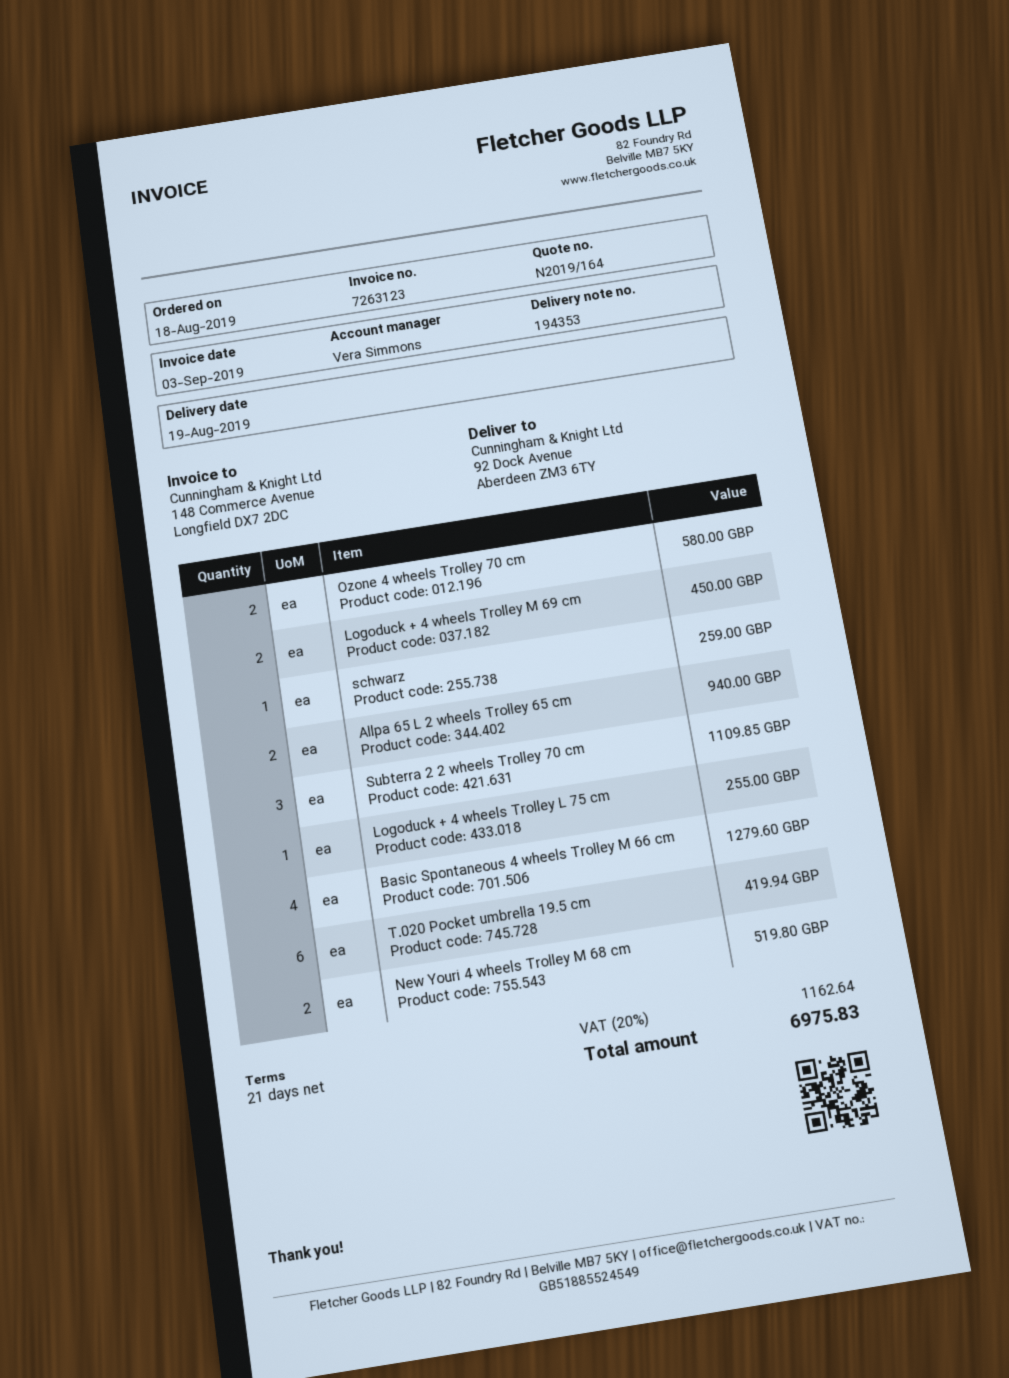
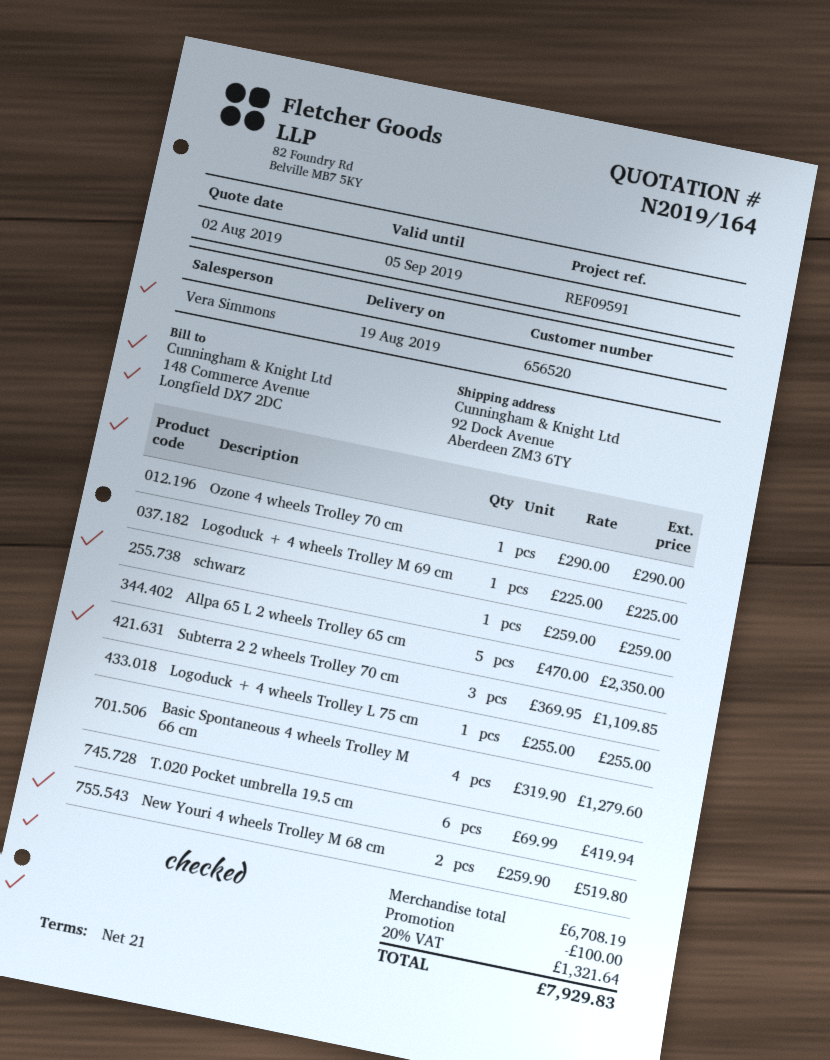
Ozone 4 wheels Trolley 70 cm: 2 for 580.00 -> 1 for 290.00
Logoduck + 4 wheels Trolley M 69 cm: 2 for 450.00 -> 1 for 225.00
Allpa 65 L 2 wheels Trolley 65 cm: 2 for 940.00 -> 5 for 2350.00
discount: none -> 100.00
tax: 20% = 1162.64 -> 20% = 1321.64
total: 6975.83 -> 7929.83

